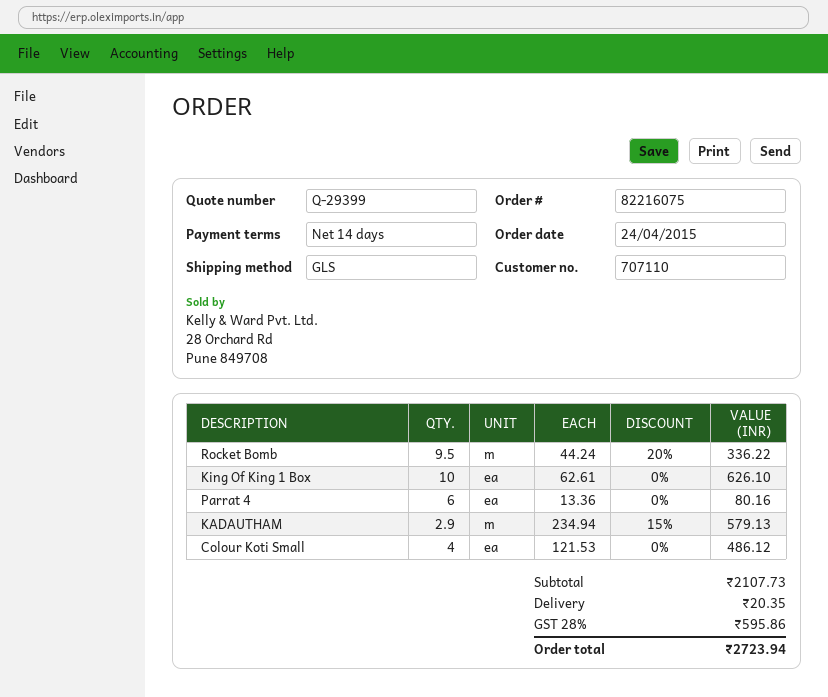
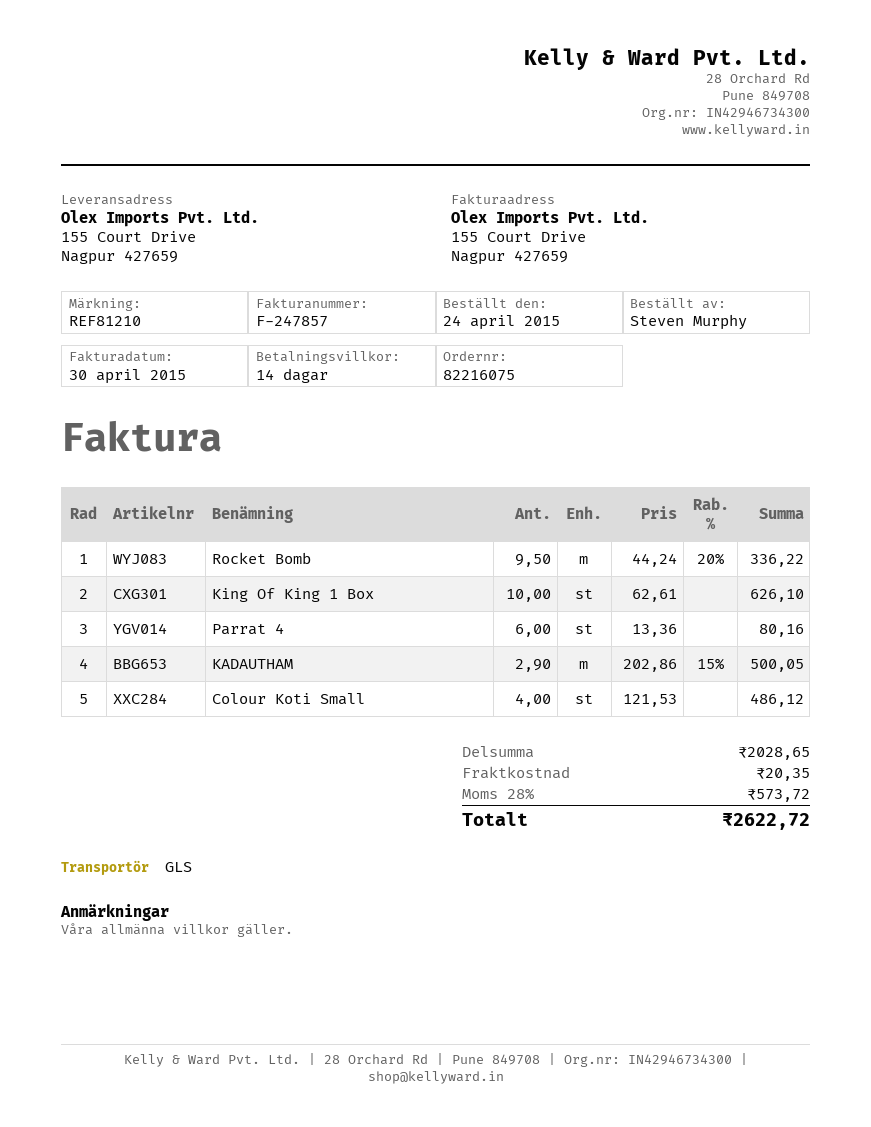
KADAUTHAM: 2.9 x 234.94 - 15% = 579.13 -> 2.9 x 202.86 - 15% = 500.05
subtotal: 2107.73 -> 2028.65
tax: 28% = 595.86 -> 28% = 573.72
total: 2723.94 -> 2622.72

